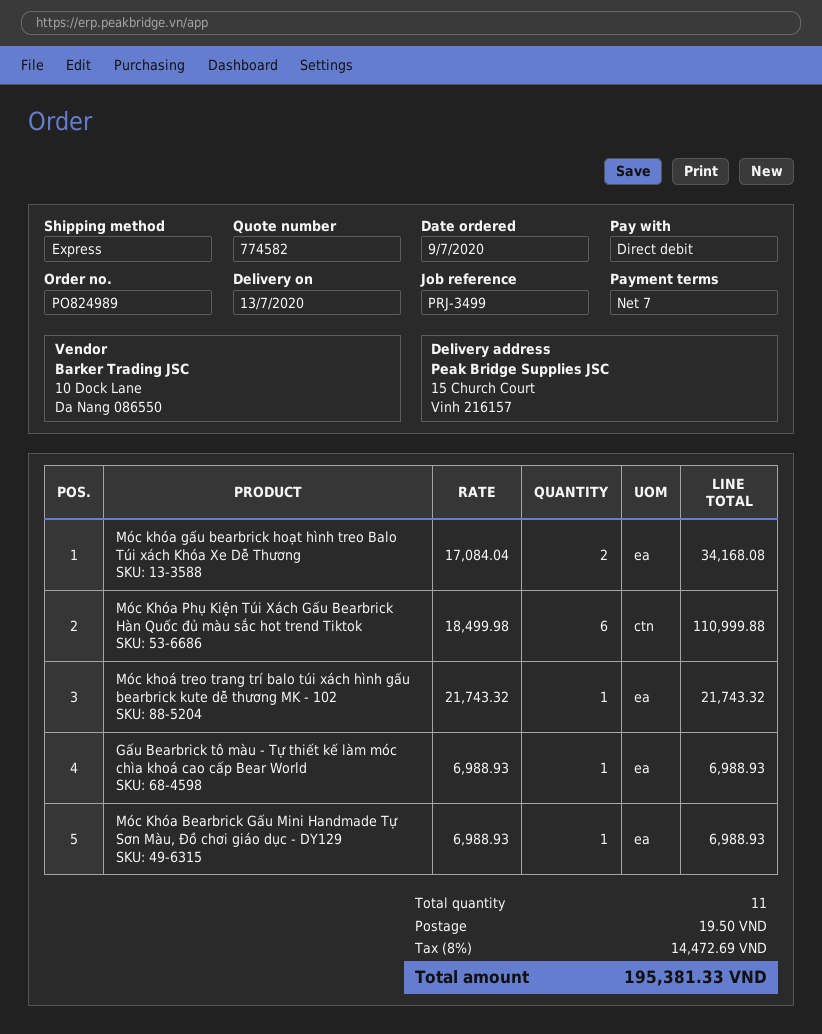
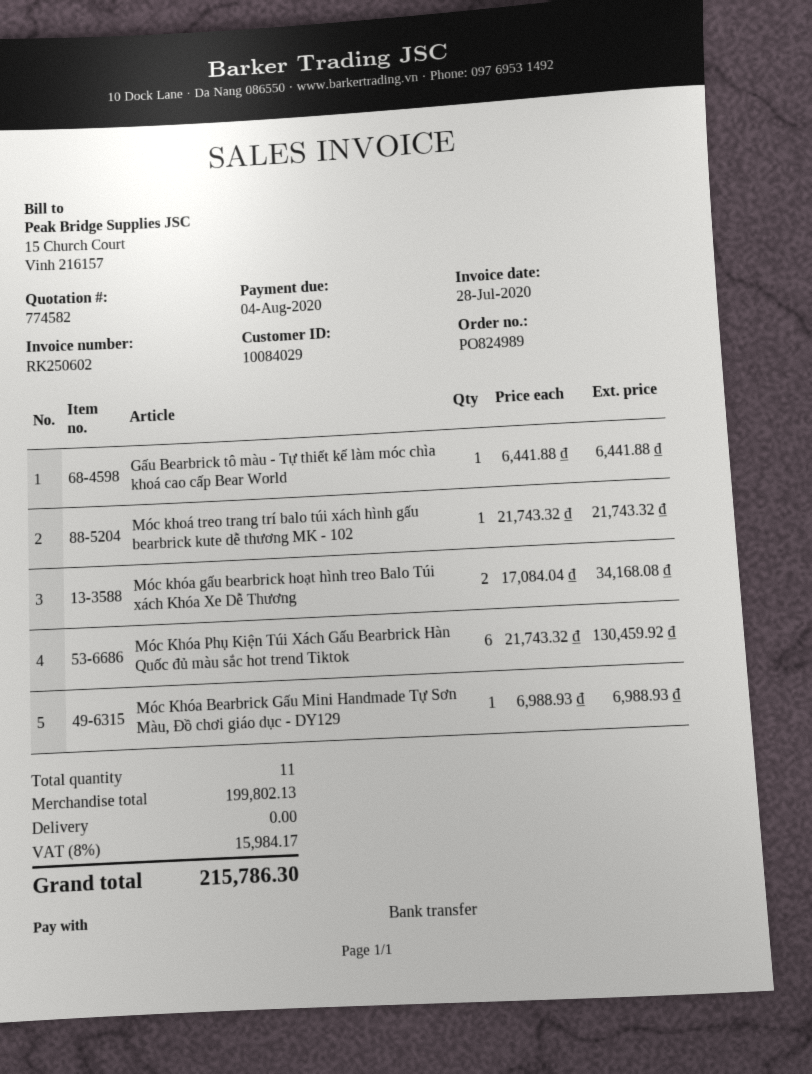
payment method: direct debit -> bank transfer
Móc Khóa Phụ Kiện Túi Xách Gấu Bearbrick Hàn Quốc đủ màu sắc hot trend Tiktok: 6 x 18499.98 = 110999.88 -> 6 x 21743.32 = 130459.92
Gấu Bearbrick tô màu - Tự thiết kế làm móc chìa khoá cao cấp Bear World: 1 x 6988.93 = 6988.93 -> 1 x 6441.88 = 6441.88
shipping: 19.50 -> 0.00
tax: 8% = 14472.69 -> 8% = 15984.17
total: 195381.33 -> 215786.30

